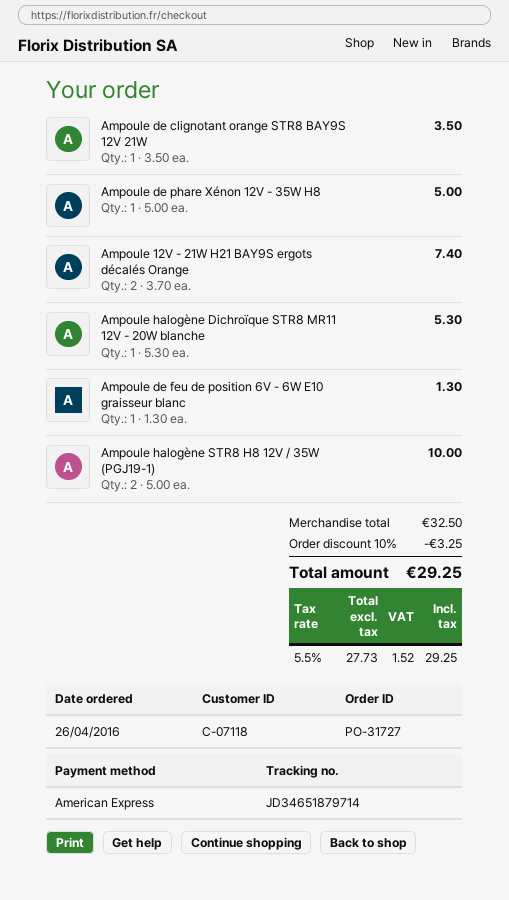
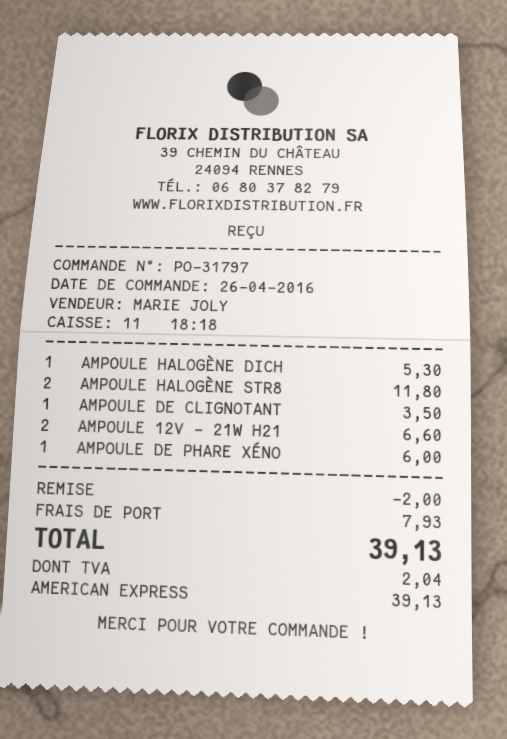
order number: PO-31727 -> PO-31797
Ampoule de phare Xénon 12V - 35W H8: 1 for 5.00 -> 1 for 6.00
Ampoule 12V - 21W H21 BAY9S ergots décalés Orange: 2 for 7.40 -> 2 for 6.60
Ampoule de feu de position 6V - 6W E10 graisseur blanc: 1 for 1.30 -> none
Ampoule halogène STR8 H8 12V / 35W (PGJ19-1): 2 for 10.00 -> 2 for 11.80
discount: 3.25 -> 2.00
shipping: none -> 7.93
tax: 1.52 -> 2.04
total: 29.25 -> 39.13

